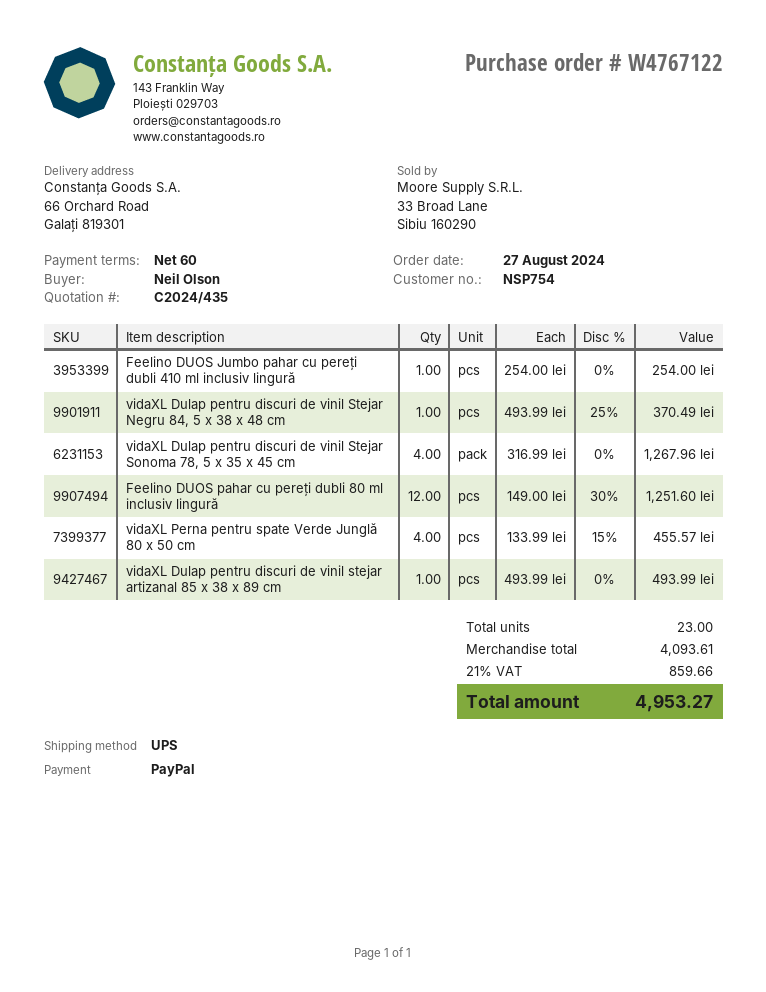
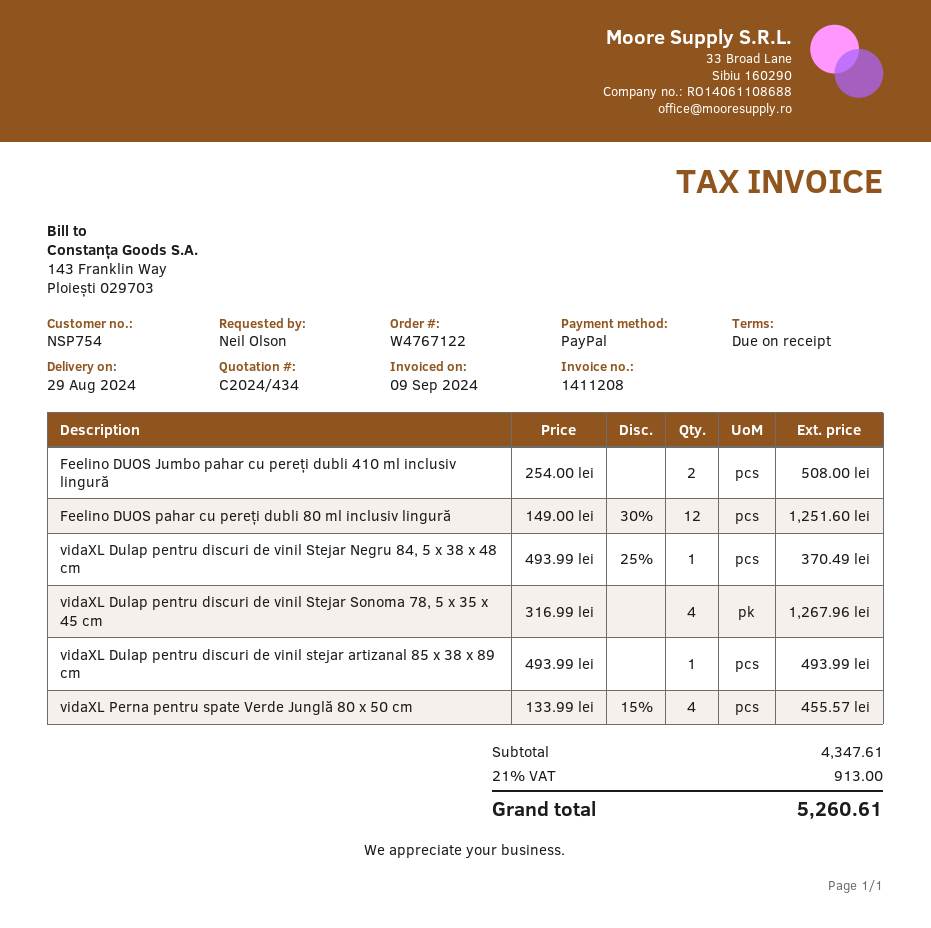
quote number: C2024/435 -> C2024/434
payment terms: 60 days -> on receipt
Feelino DUOS Jumbo pahar cu pereți dubli 410 ml inclusiv lingură: 1 x 254.00 = 254.00 -> 2 x 254.00 = 508.00
subtotal: 4093.61 -> 4347.61
tax: 21% = 859.66 -> 21% = 913.00
total: 4953.27 -> 5260.61

